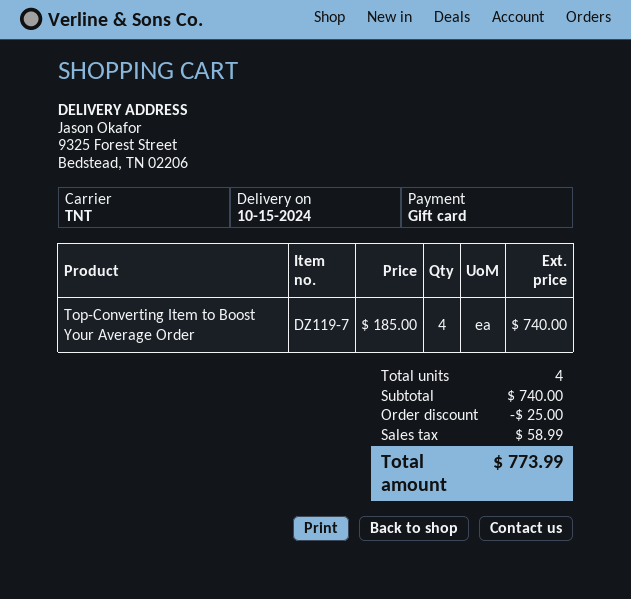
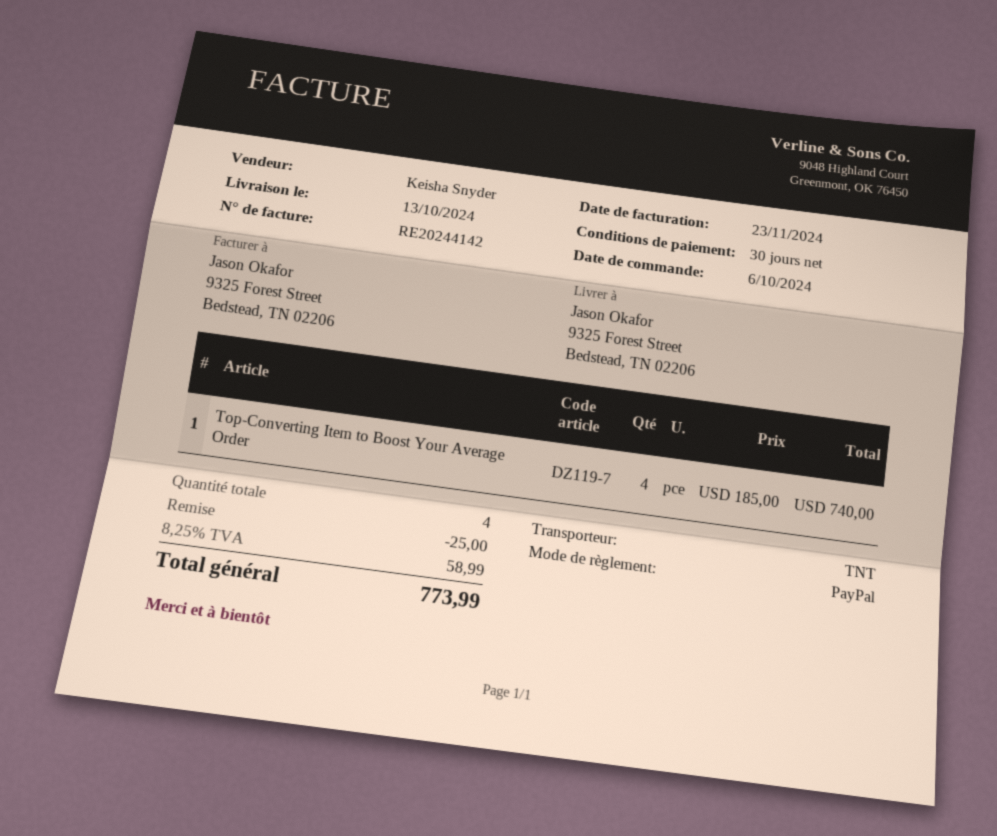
delivery date: 2024-10-15 -> 2024-10-13
payment method: gift card -> PayPal

